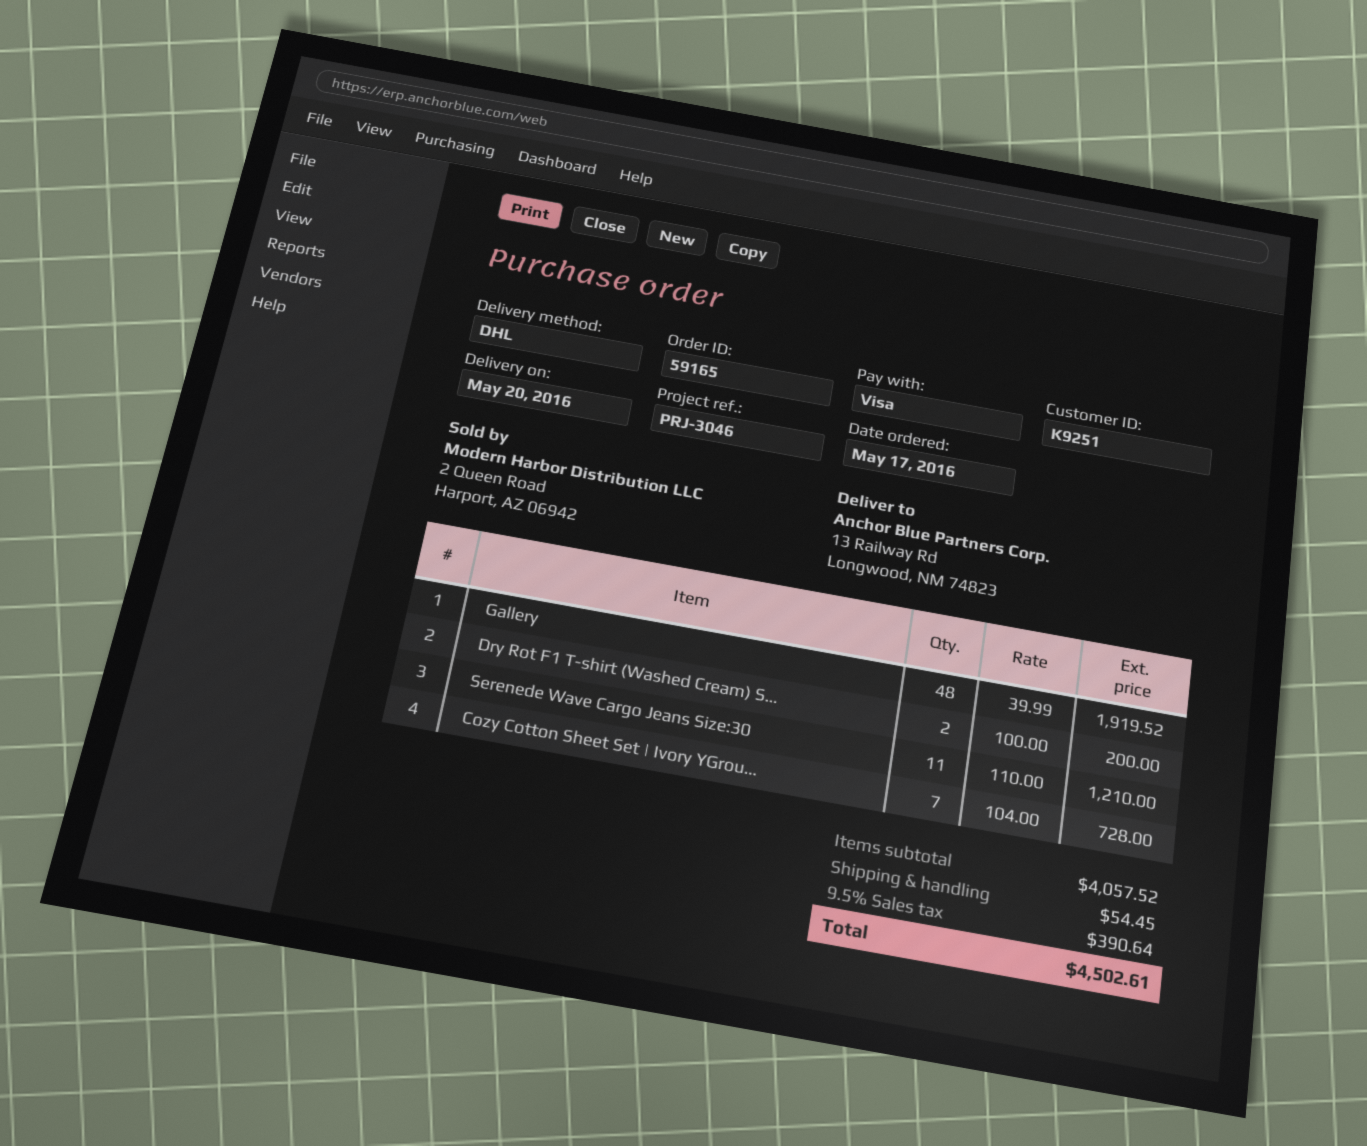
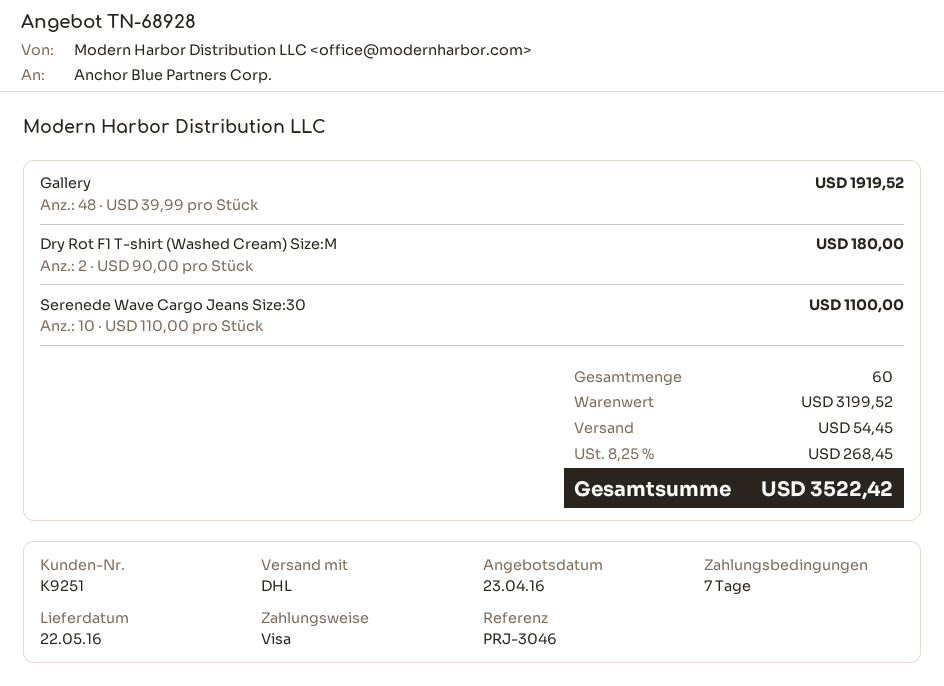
delivery date: 2016-05-20 -> 2016-05-22
Dry Rot F1 T-shirt (Washed Cream) S...: 2 x 100.00 = 200.00 -> 2 x 90.00 = 180.00
Serenede Wave Cargo Jeans Size:30: 11 x 110.00 = 1210.00 -> 10 x 110.00 = 1100.00
Cozy Cotton Sheet Set | Ivory YGrou...: 7 x 104.00 = 728.00 -> none
subtotal: 4057.52 -> 3199.52
tax: 9.5% = 390.64 -> 8.25% = 268.45
total: 4502.61 -> 3522.42

